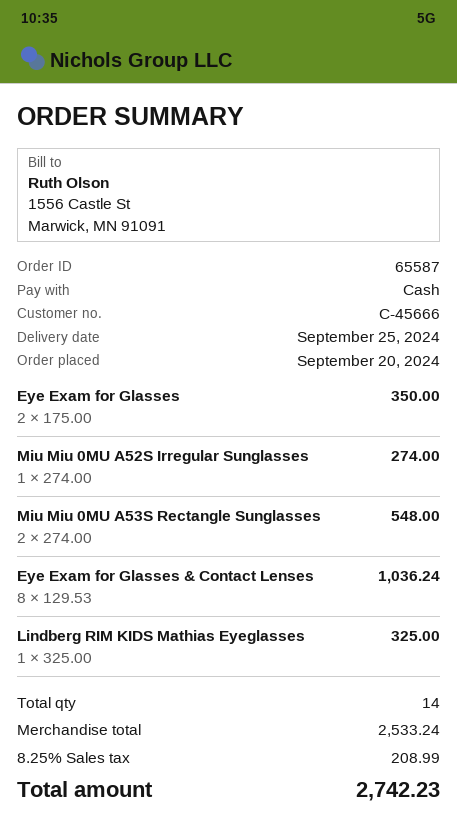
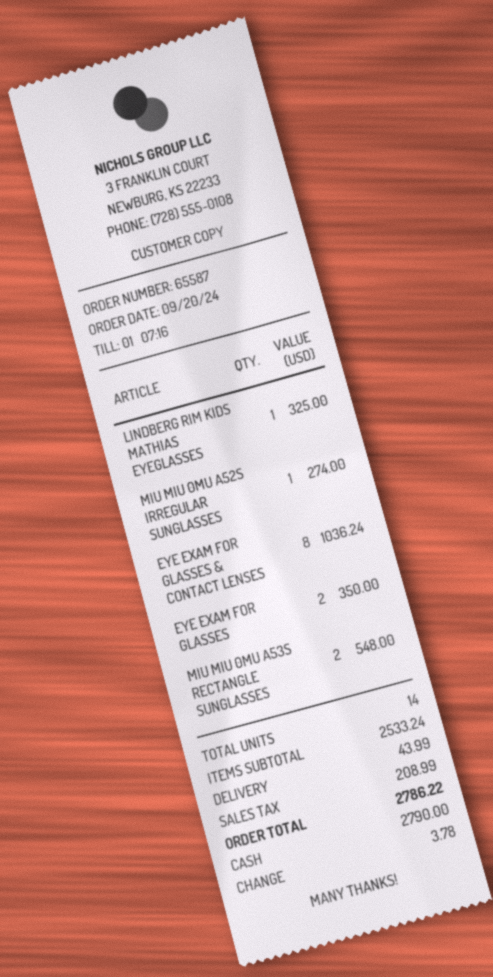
shipping: none -> 43.99
total: 2742.23 -> 2786.22

